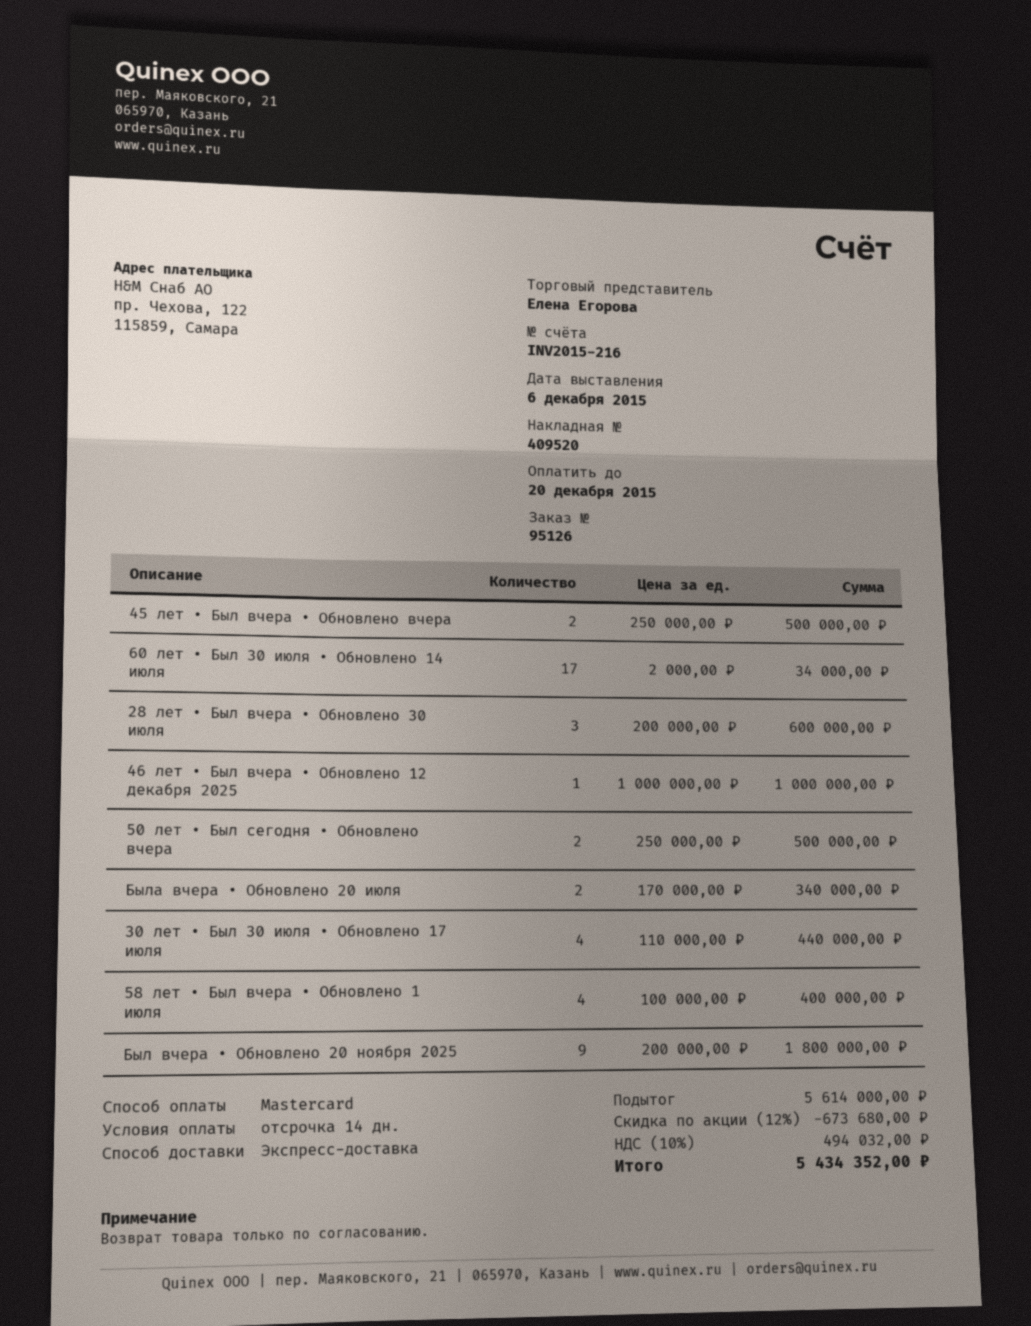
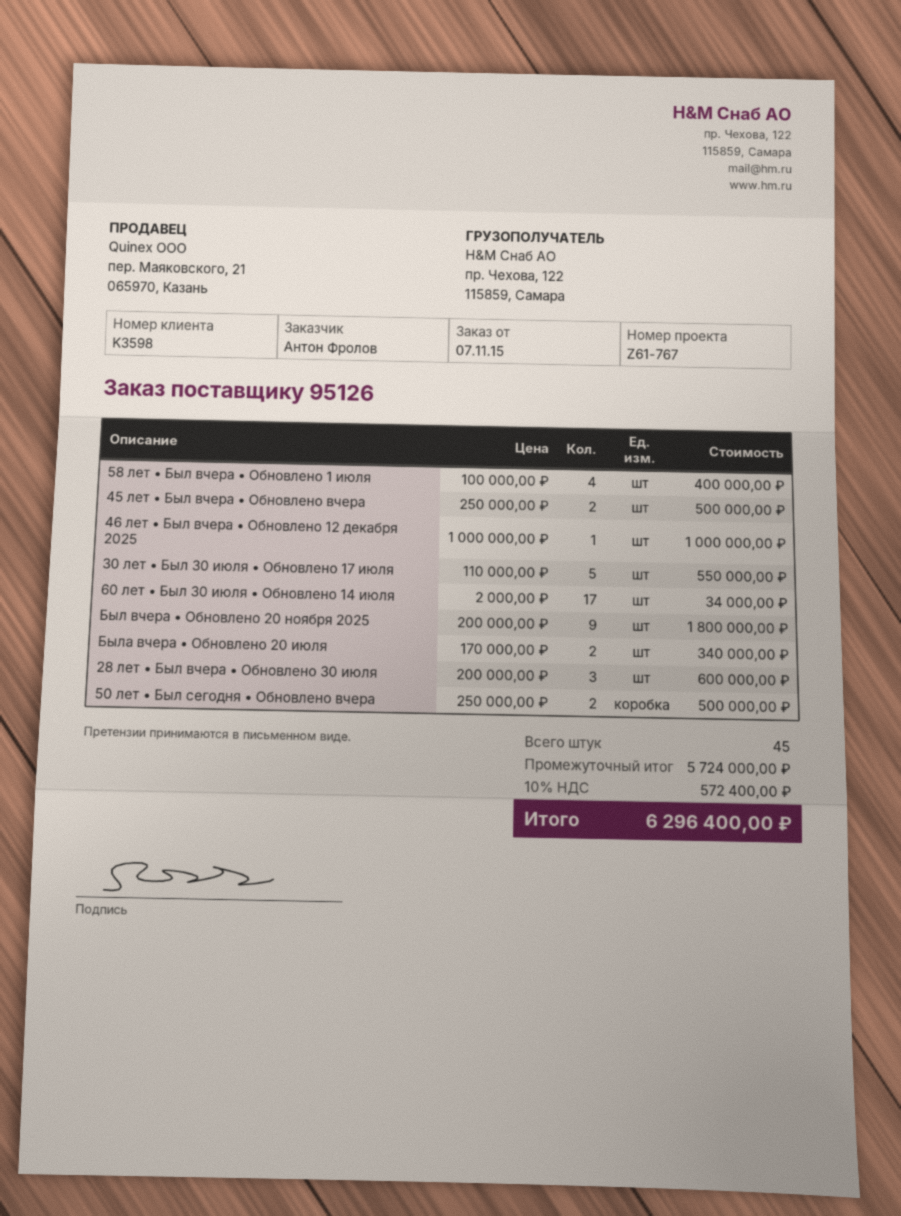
30 лет • Был 30 июля • Обновлено 17 июля: 4 x 110000.00 = 440000.00 -> 5 x 110000.00 = 550000.00
subtotal: 5614000.00 -> 5724000.00
discount: 12% = 673680.00 -> none
tax: 10% = 494032.00 -> 10% = 572400.00
total: 5434352.00 -> 6296400.00

